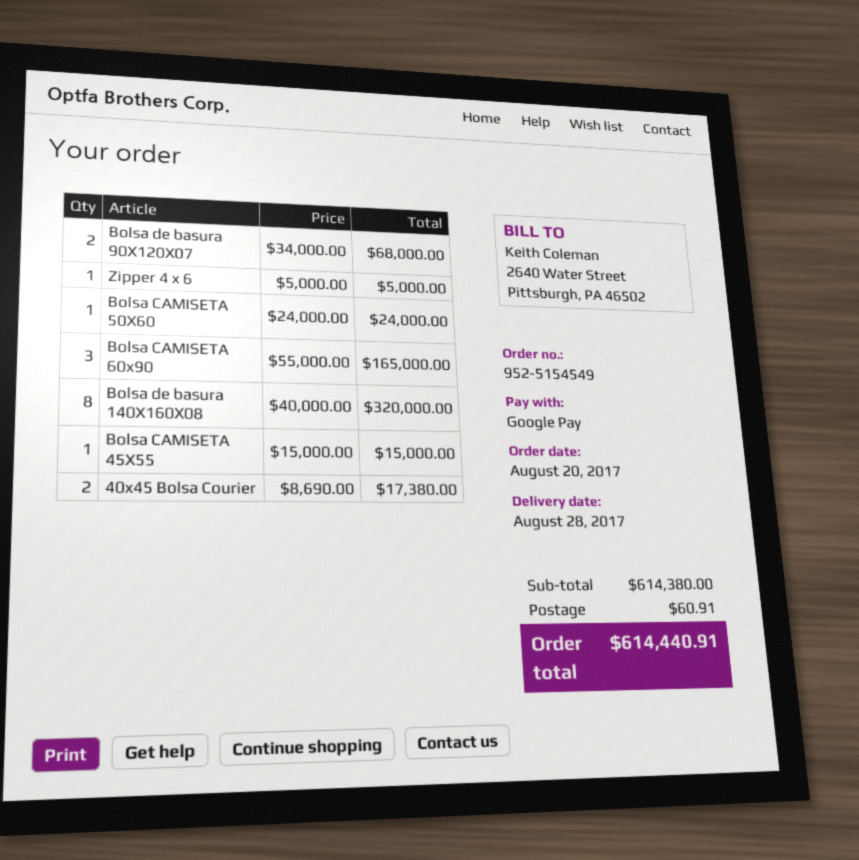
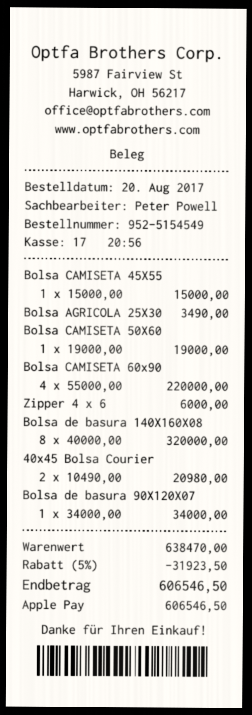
payment method: Google Pay -> Apple Pay
Bolsa de basura 90X120X07: 2 x 34000.00 = 68000.00 -> 1 x 34000.00 = 34000.00
Zipper 4 x 6: 1 x 5000.00 = 5000.00 -> 1 x 6000.00 = 6000.00
Bolsa CAMISETA 50X60: 1 x 24000.00 = 24000.00 -> 1 x 19000.00 = 19000.00
Bolsa CAMISETA 60x90: 3 x 55000.00 = 165000.00 -> 4 x 55000.00 = 220000.00
40x45 Bolsa Courier: 2 x 8690.00 = 17380.00 -> 2 x 10490.00 = 20980.00
Bolsa AGRICOLA 25X30: none -> 1 x 3490.00 = 3490.00
subtotal: 614380.00 -> 638470.00
discount: none -> 5% = 31923.50
shipping: 60.91 -> none
total: 614440.91 -> 606546.50

